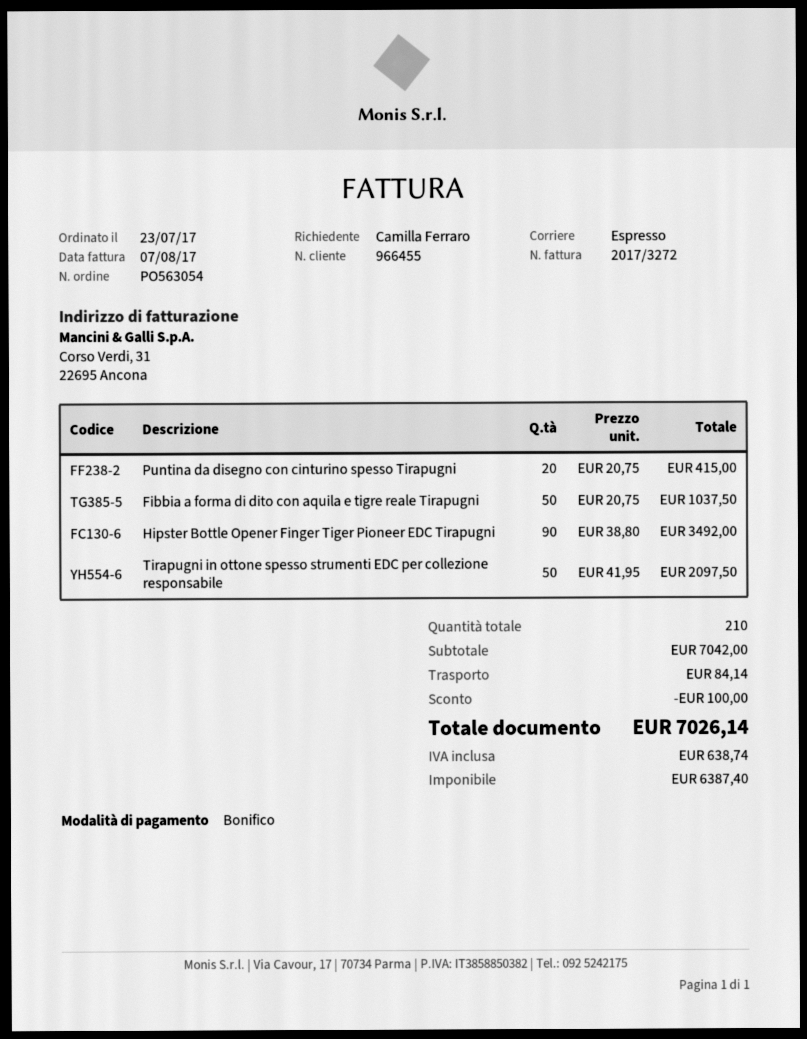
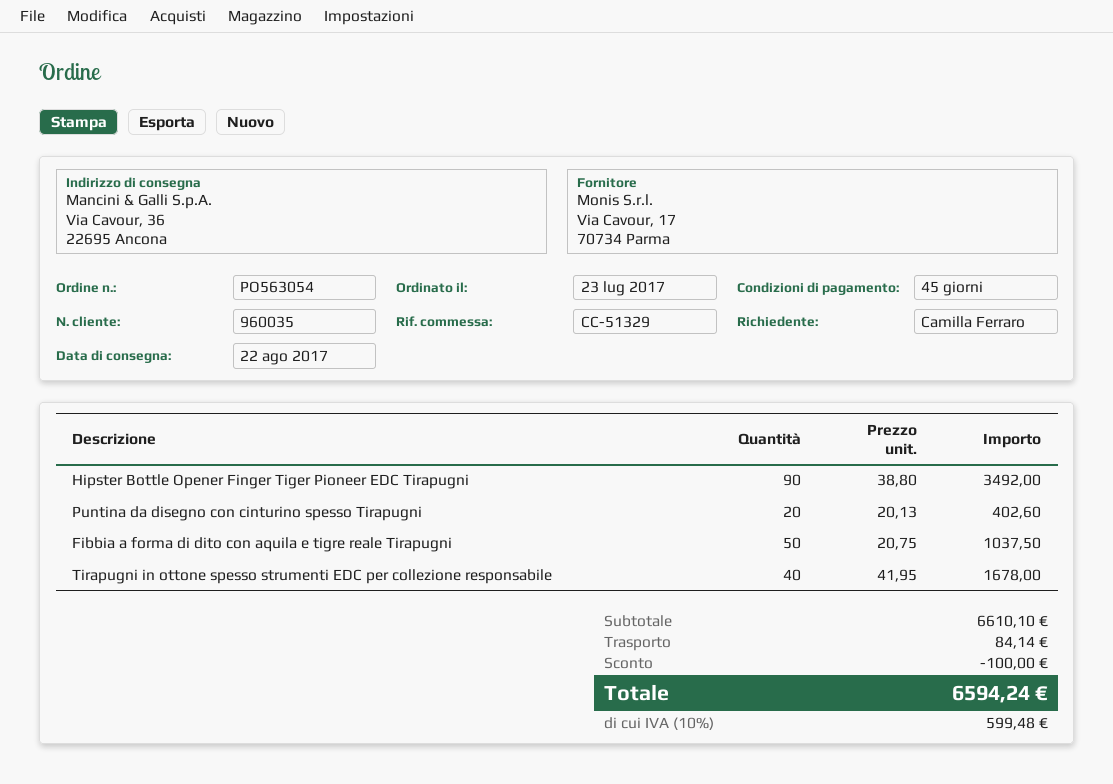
customer number: 966455 -> 960035
Puntina da disegno con cinturino spesso Tirapugni: 20 x 20.75 = 415.00 -> 20 x 20.13 = 402.60
Tirapugni in ottone spesso strumenti EDC per collezione responsabile: 50 x 41.95 = 2097.50 -> 40 x 41.95 = 1678.00
subtotal: 7042.00 -> 6610.10
tax: 638.74 -> 599.48
total: 7026.14 -> 6594.24

